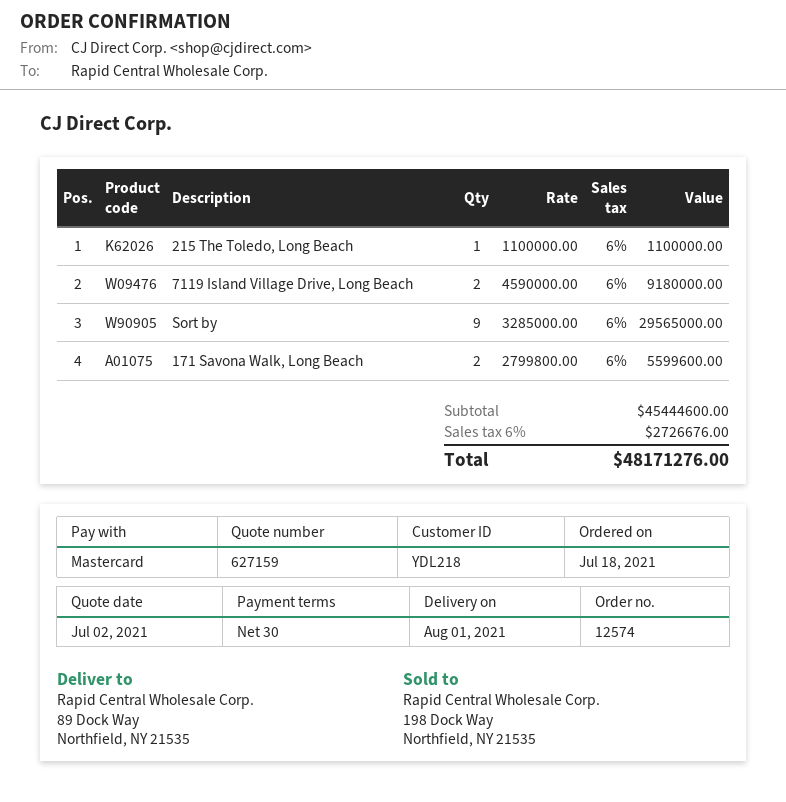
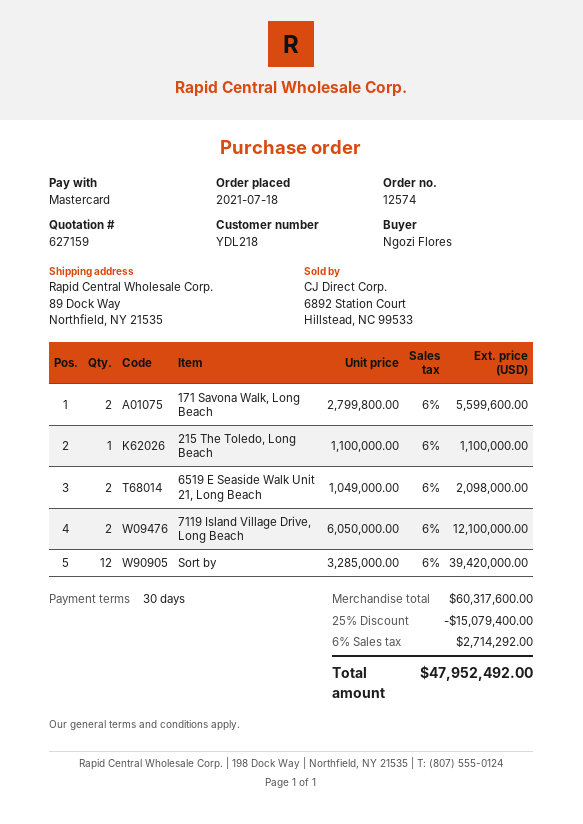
7119 Island Village Drive, Long Beach: 2 x 4590000.00 = 9180000.00 -> 2 x 6050000.00 = 12100000.00
Sort by: 9 x 3285000.00 = 29565000.00 -> 12 x 3285000.00 = 39420000.00
6519 E Seaside Walk Unit 21, Long Beach: none -> 2 x 1049000.00 = 2098000.00
subtotal: 45444600.00 -> 60317600.00
discount: none -> 25% = 15079400.00
tax: 6% = 2726676.00 -> 6% = 2714292.00
total: 48171276.00 -> 47952492.00

